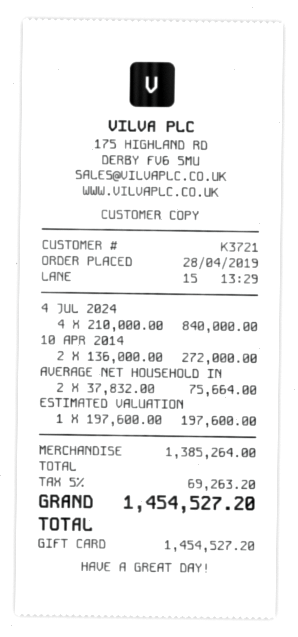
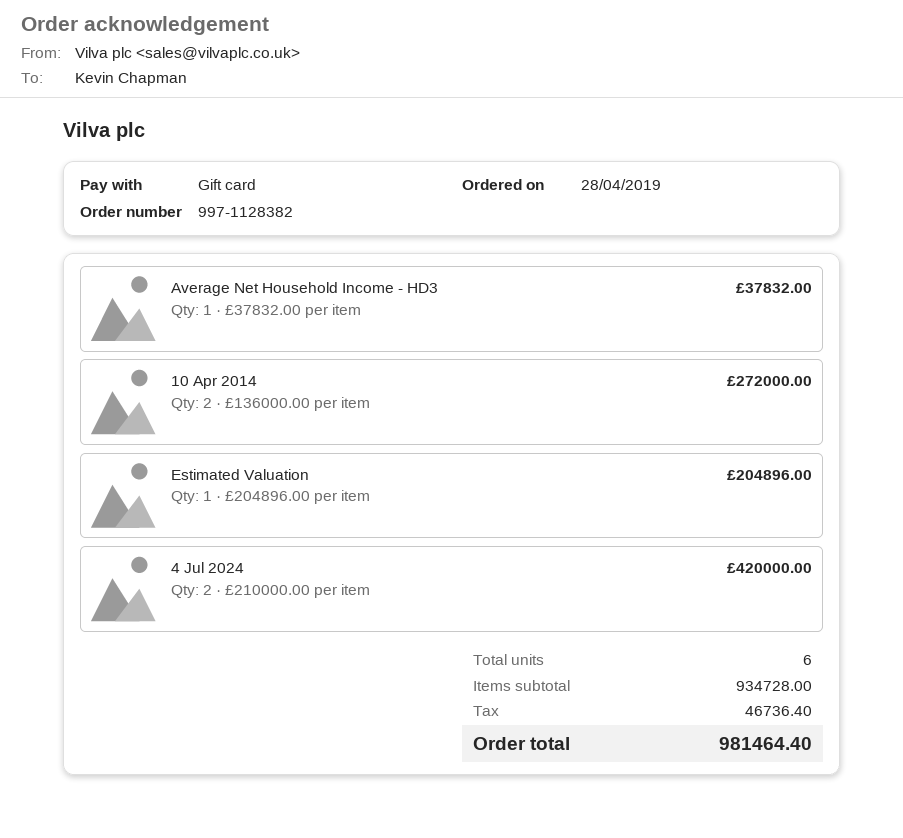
4 JUL 2024: 4 x 210000.00 = 840000.00 -> 2 x 210000.00 = 420000.00
AVERAGE NET HOUSEHOLD IN: 2 x 37832.00 = 75664.00 -> 1 x 37832.00 = 37832.00
ESTIMATED VALUATION: 1 x 197600.00 = 197600.00 -> 1 x 204896.00 = 204896.00
subtotal: 1385264.00 -> 934728.00
tax: 69263.20 -> 46736.40
total: 1454527.20 -> 981464.40

